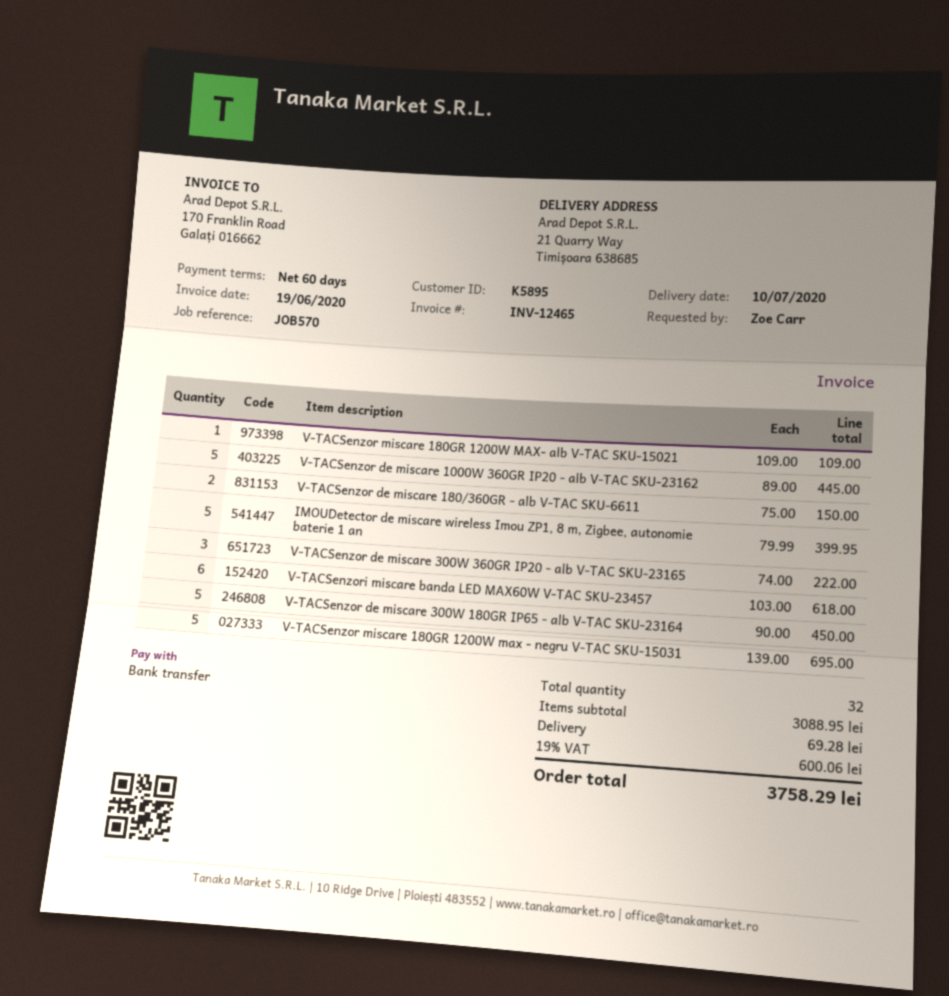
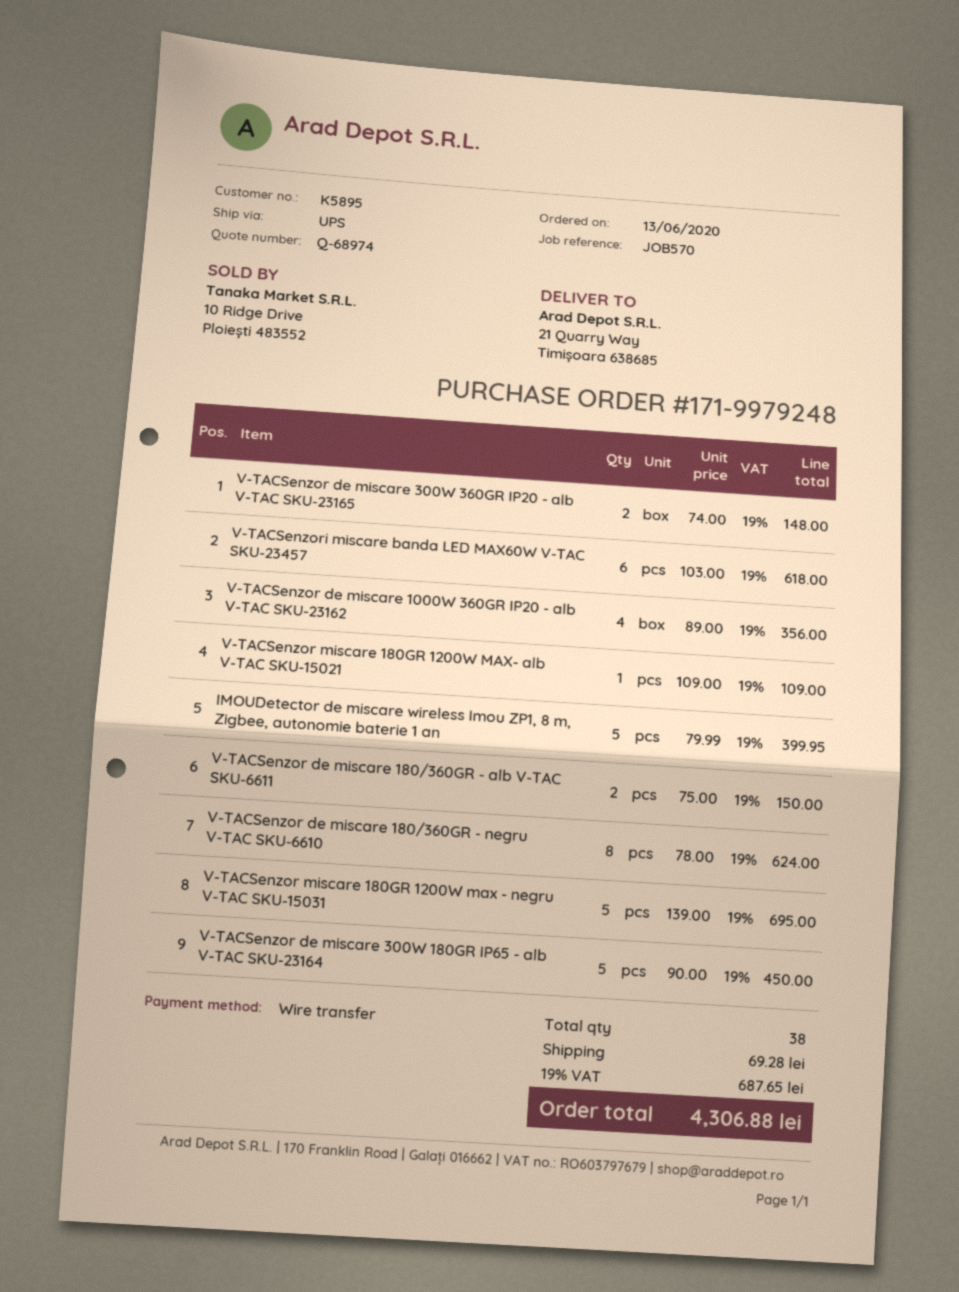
V-TACSenzor de miscare 1000W 360GR IP20 - alb V-TAC SKU-23162: 5 x 89.00 = 445.00 -> 4 x 89.00 = 356.00
V-TACSenzor de miscare 300W 360GR IP20 - alb V-TAC SKU-23165: 3 x 74.00 = 222.00 -> 2 x 74.00 = 148.00
V-TACSenzor de miscare 180/360GR - negru V-TAC SKU-6610: none -> 8 x 78.00 = 624.00
total quantity: 32 -> 38
tax: 19% = 600.06 -> 19% = 687.65
total: 3758.29 -> 4306.88

